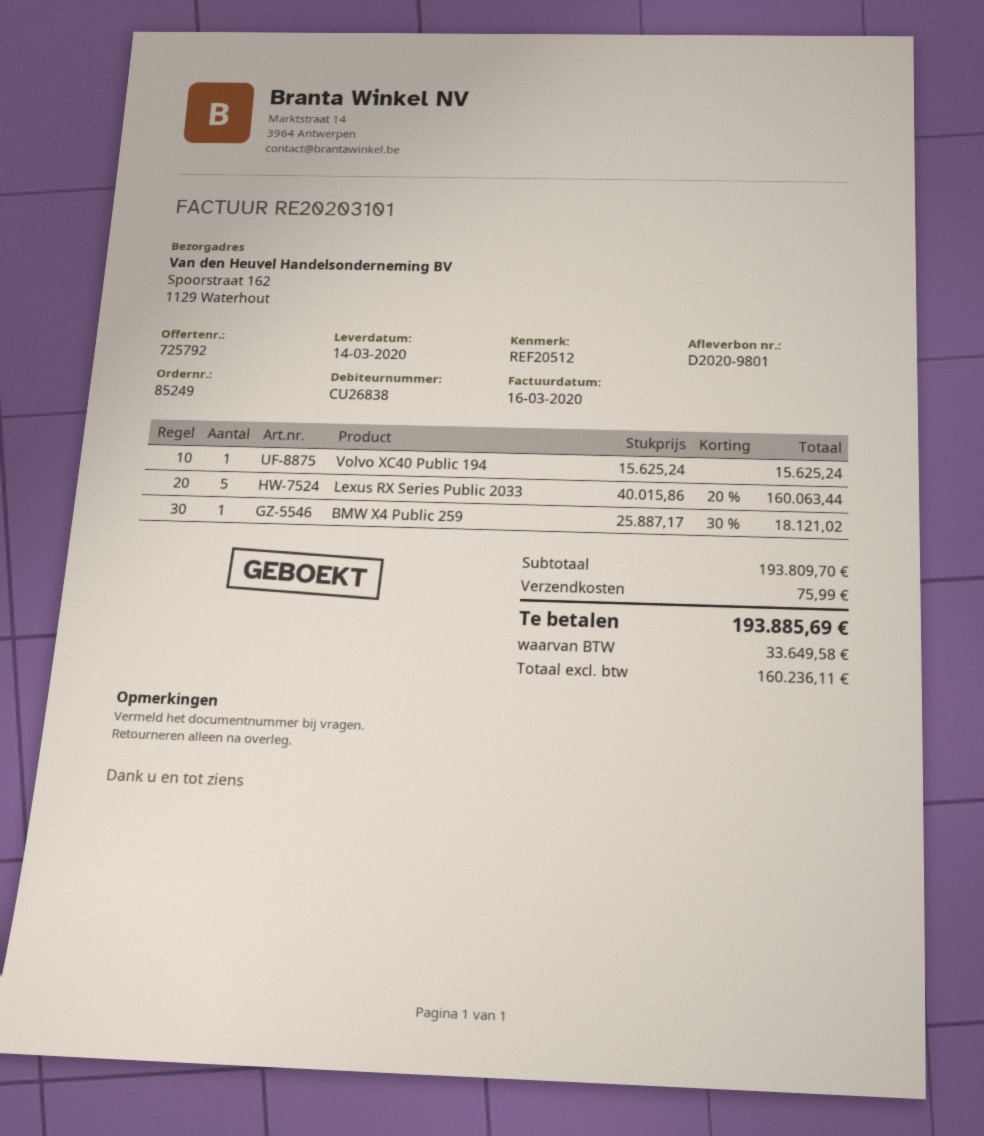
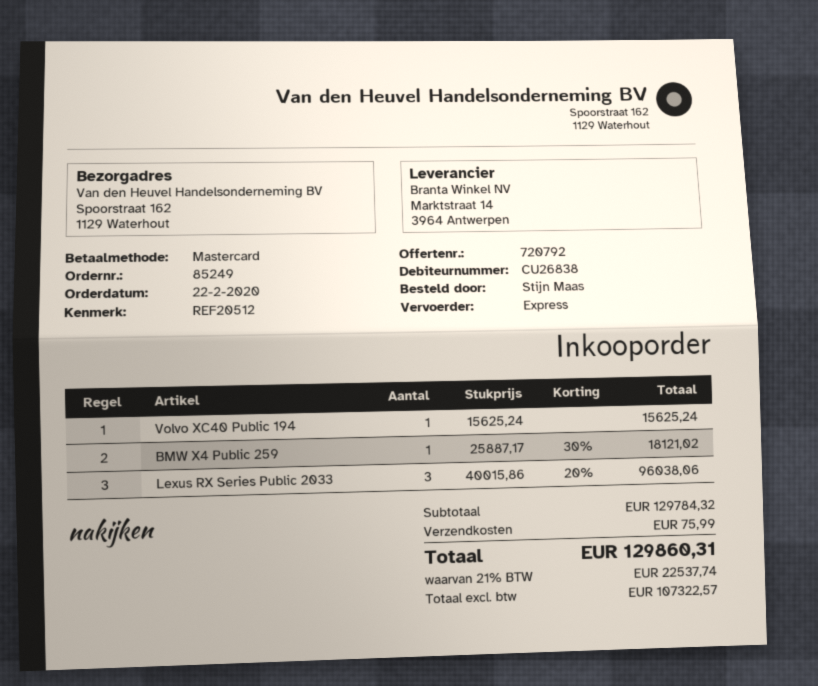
quote number: 725792 -> 720792
Lexus RX Series Public 2033: 5 x 40015.86 - 20% = 160063.44 -> 3 x 40015.86 - 20% = 96038.06
subtotal: 193809.70 -> 129784.32
net: 160236.11 -> 107322.57
tax: 33649.58 -> 22537.74
total: 193885.69 -> 129860.31

